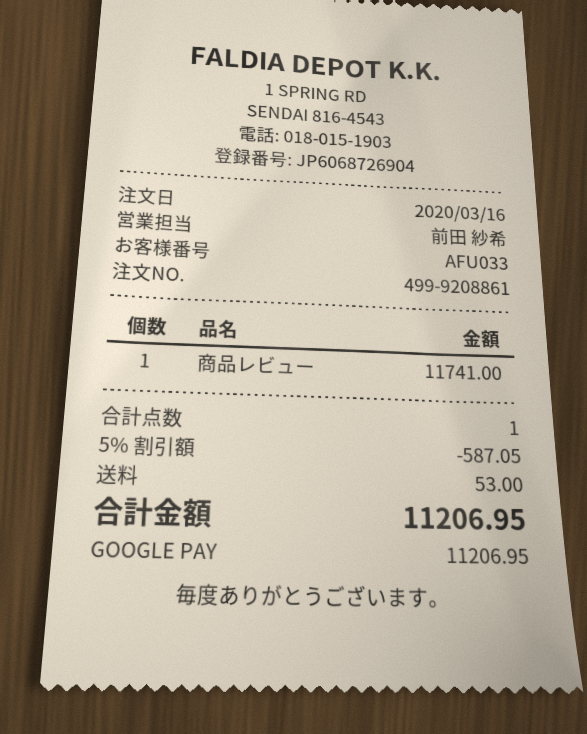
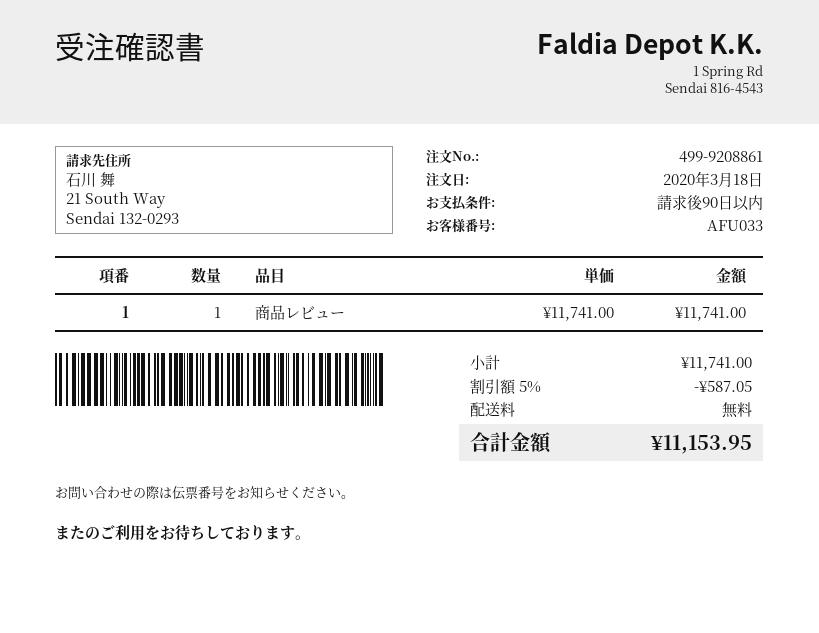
order date: 2020-03-16 -> 2020-03-18
shipping: 53.00 -> 0.00
total: 11206.95 -> 11153.95

